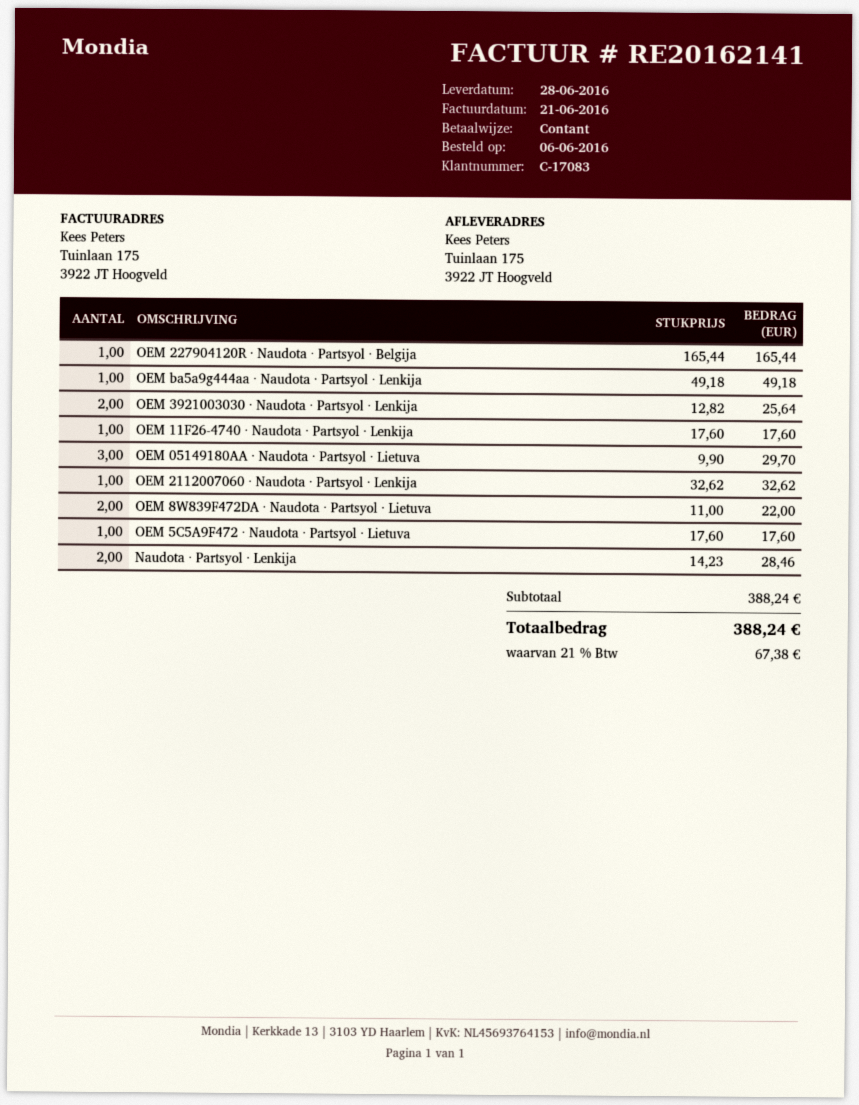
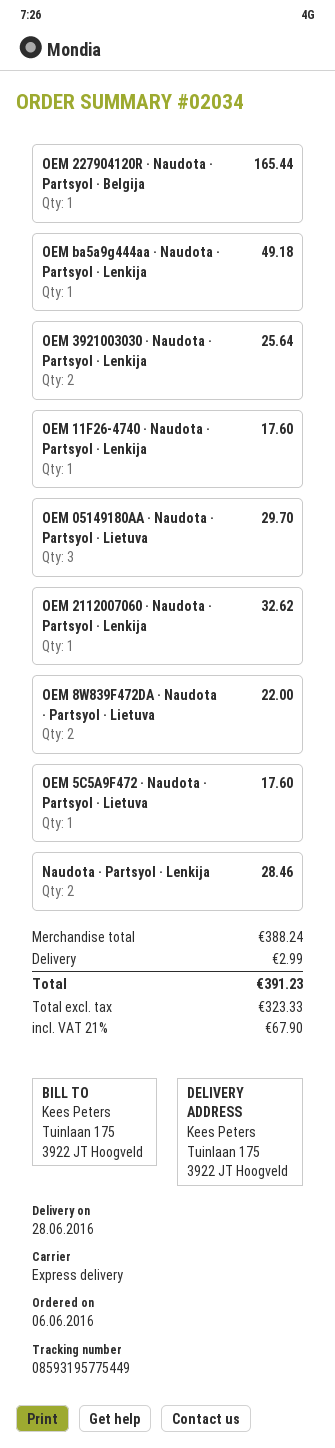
shipping: none -> 2.99
tax: 21% = 67.38 -> 21% = 67.90
total: 388.24 -> 391.23

